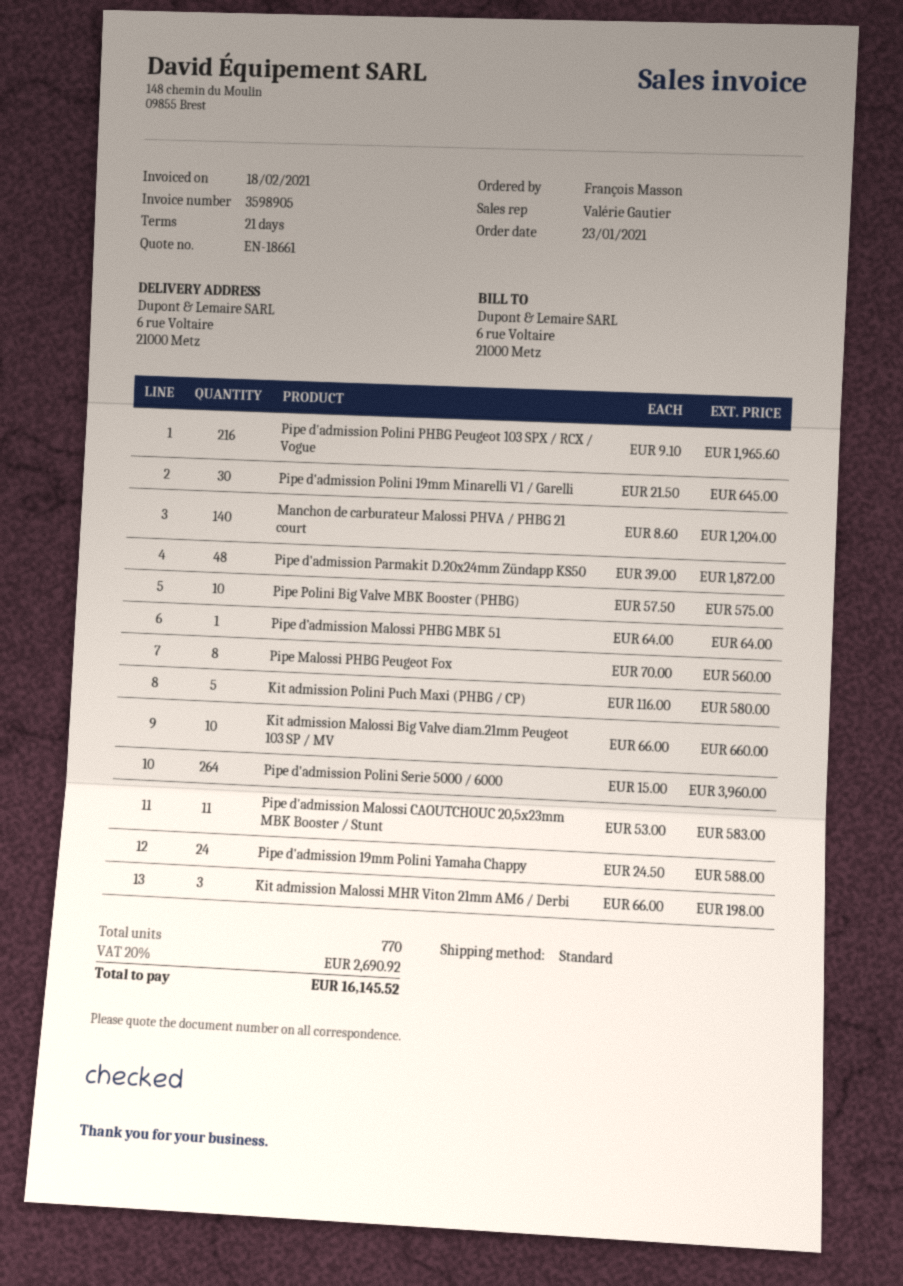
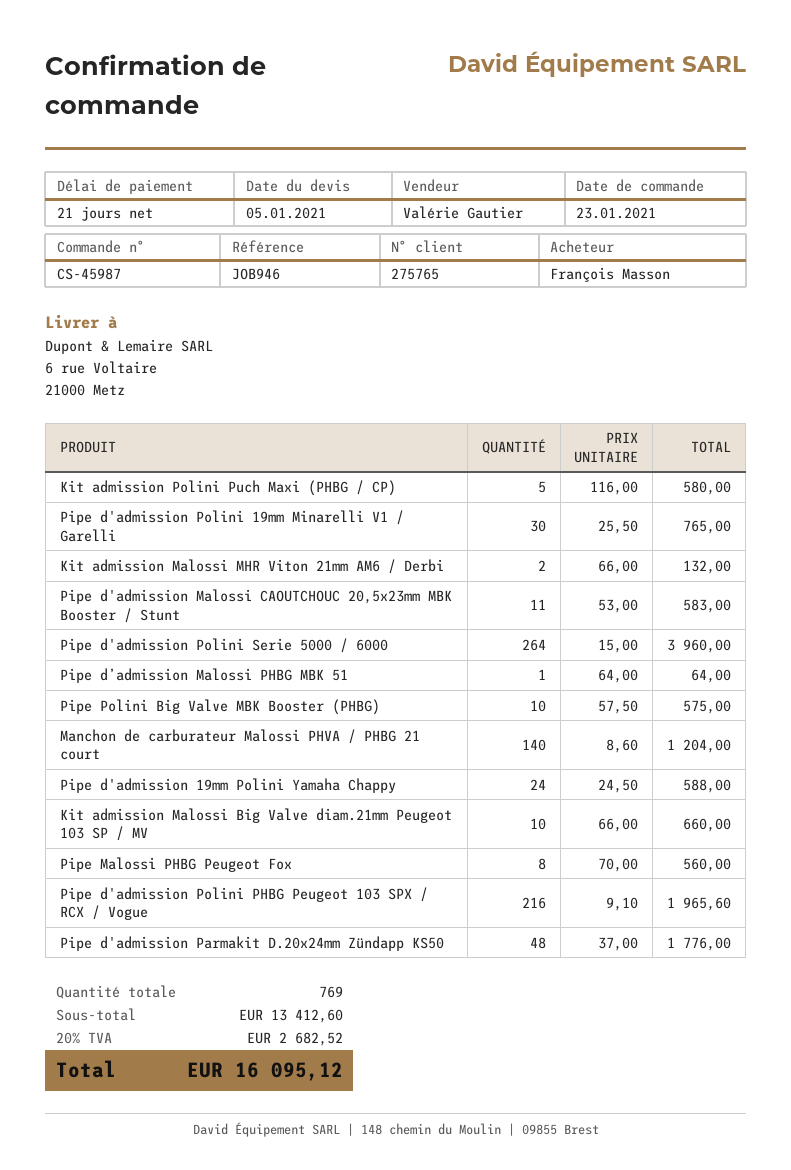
Pipe d'admission Polini 19mm Minarelli V1 / Garelli: 30 x 21.50 = 645.00 -> 30 x 25.50 = 765.00
Pipe d'admission Parmakit D.20x24mm Zündapp KS50: 48 x 39.00 = 1872.00 -> 48 x 37.00 = 1776.00
Kit admission Malossi MHR Viton 21mm AM6 / Derbi: 3 x 66.00 = 198.00 -> 2 x 66.00 = 132.00
total quantity: 770 -> 769
tax: 20% = 2690.92 -> 20% = 2682.52
total: 16145.52 -> 16095.12

